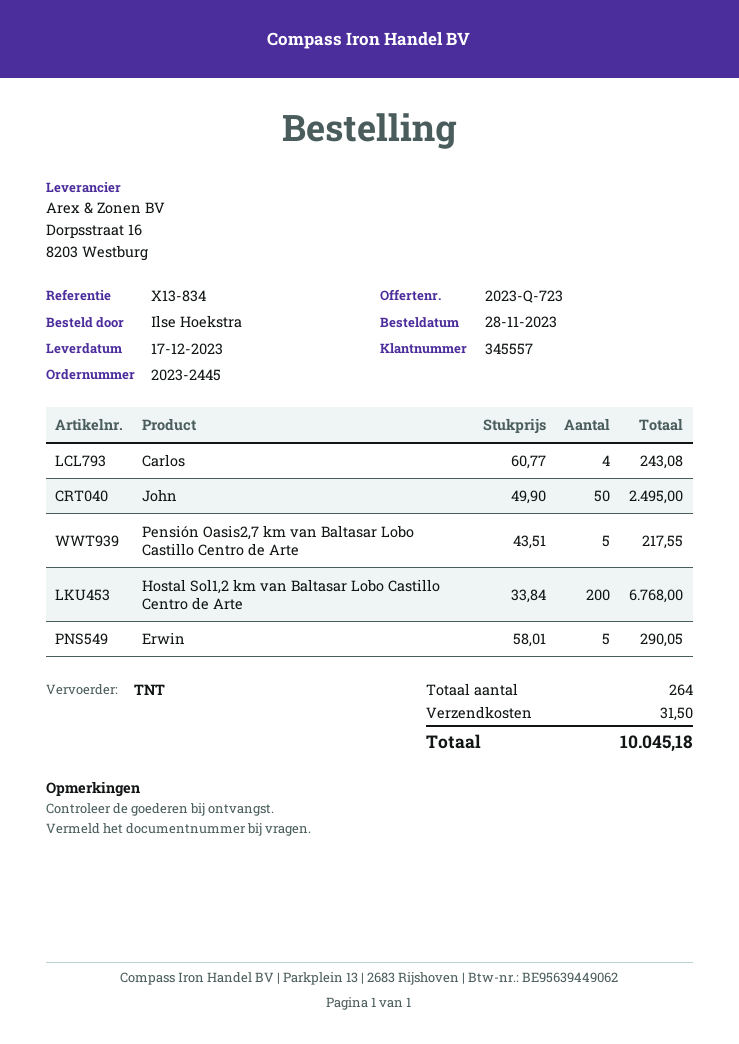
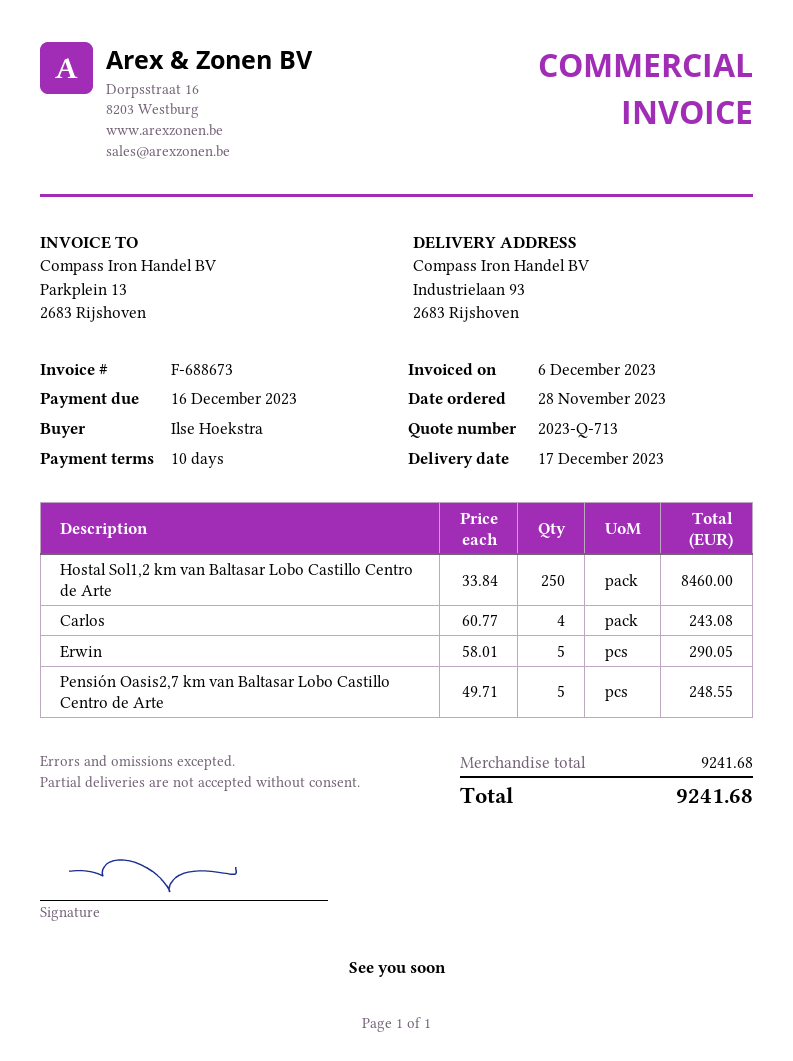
quote number: 2023-Q-723 -> 2023-Q-713
John: 50 x 49.90 = 2495.00 -> none
Pensión Oasis2,7 km van Baltasar Lobo Castillo Centro de Arte: 5 x 43.51 = 217.55 -> 5 x 49.71 = 248.55
Hostal Sol1,2 km van Baltasar Lobo Castillo Centro de Arte: 200 x 33.84 = 6768.00 -> 250 x 33.84 = 8460.00
shipping: 31.50 -> none
total: 10045.18 -> 9241.68

